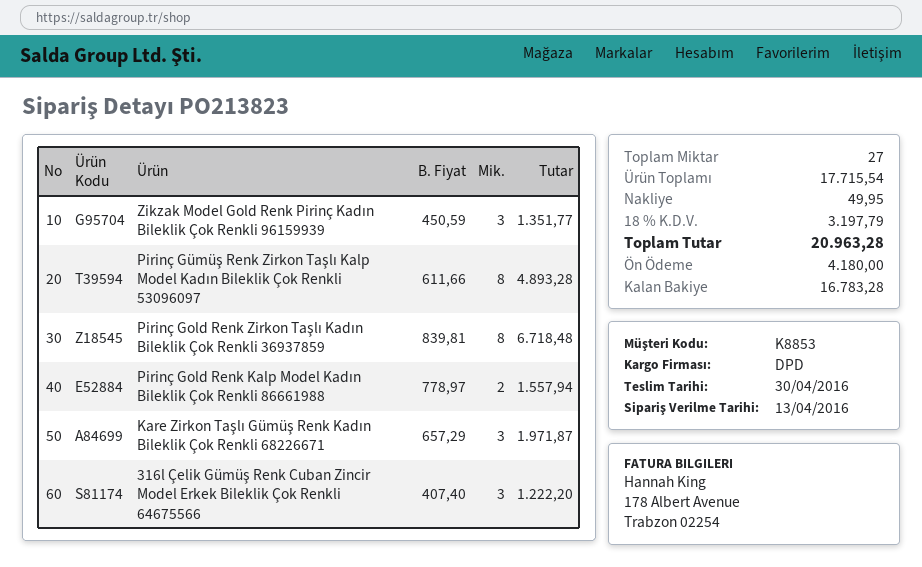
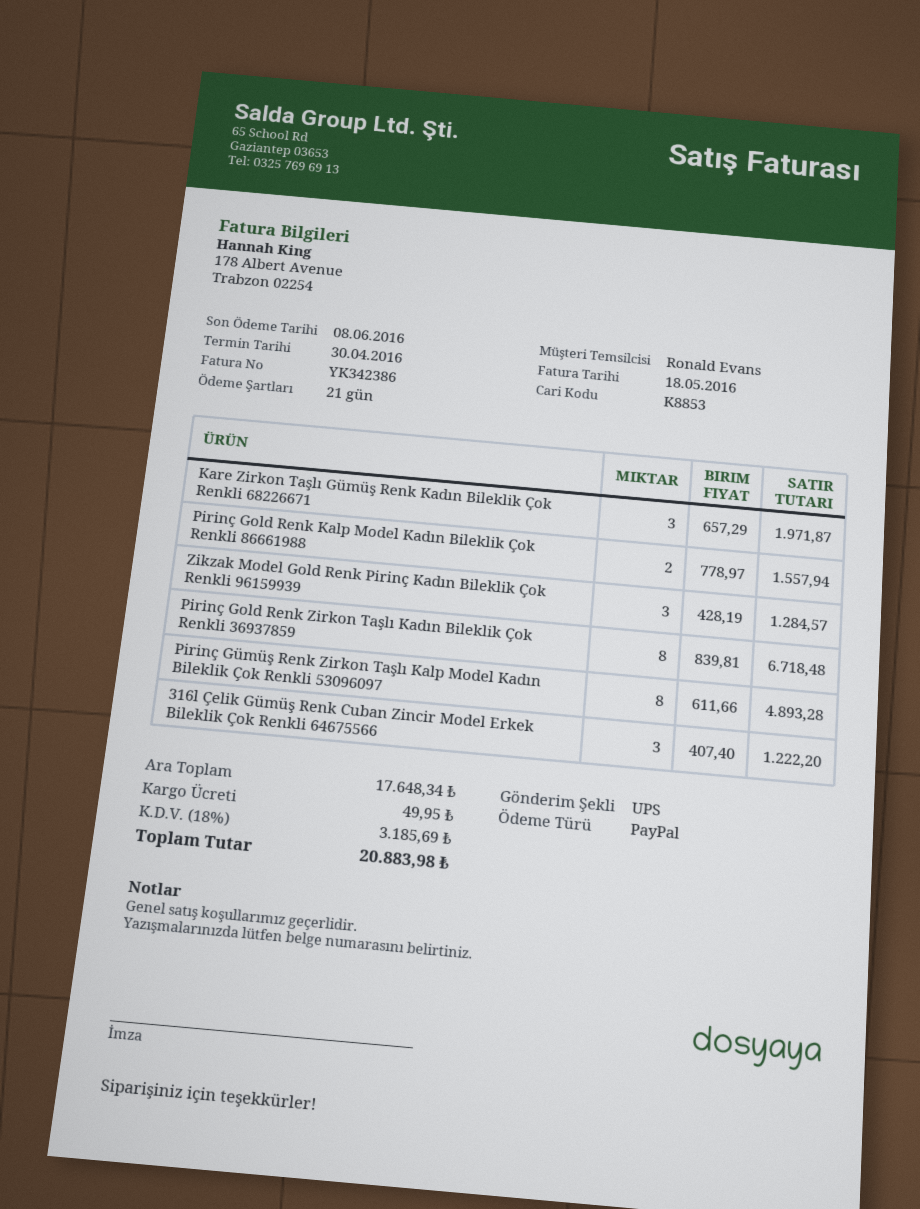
shipping method: DPD -> UPS
Zikzak Model Gold Renk Pirinç Kadın Bileklik Çok Renkli 96159939: 3 x 450.59 = 1351.77 -> 3 x 428.19 = 1284.57
subtotal: 17715.54 -> 17648.34
tax: 18% = 3197.79 -> 18% = 3185.69
total: 20963.28 -> 20883.98

